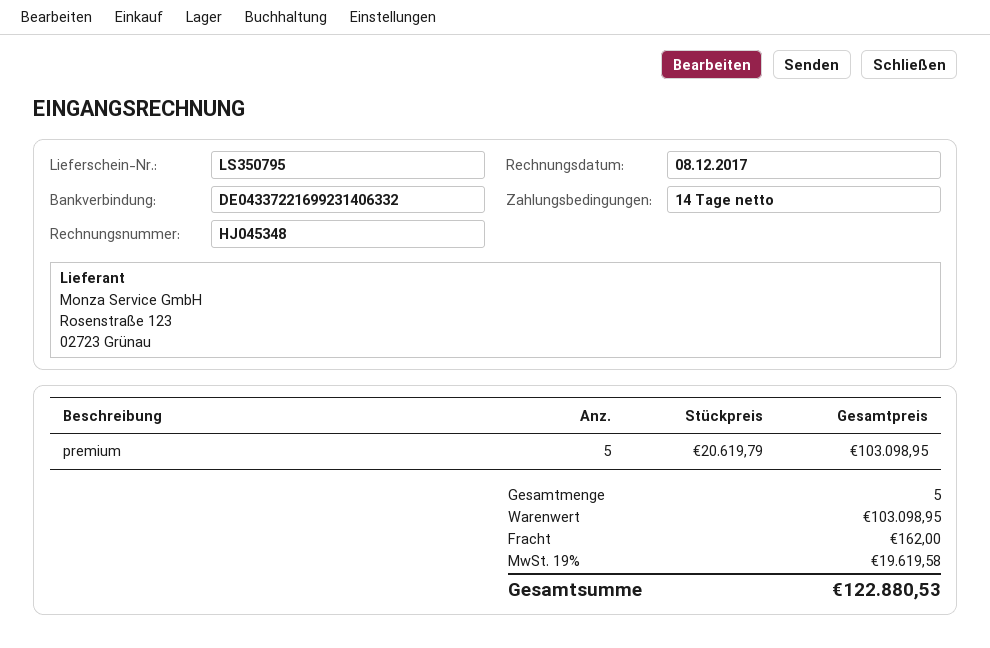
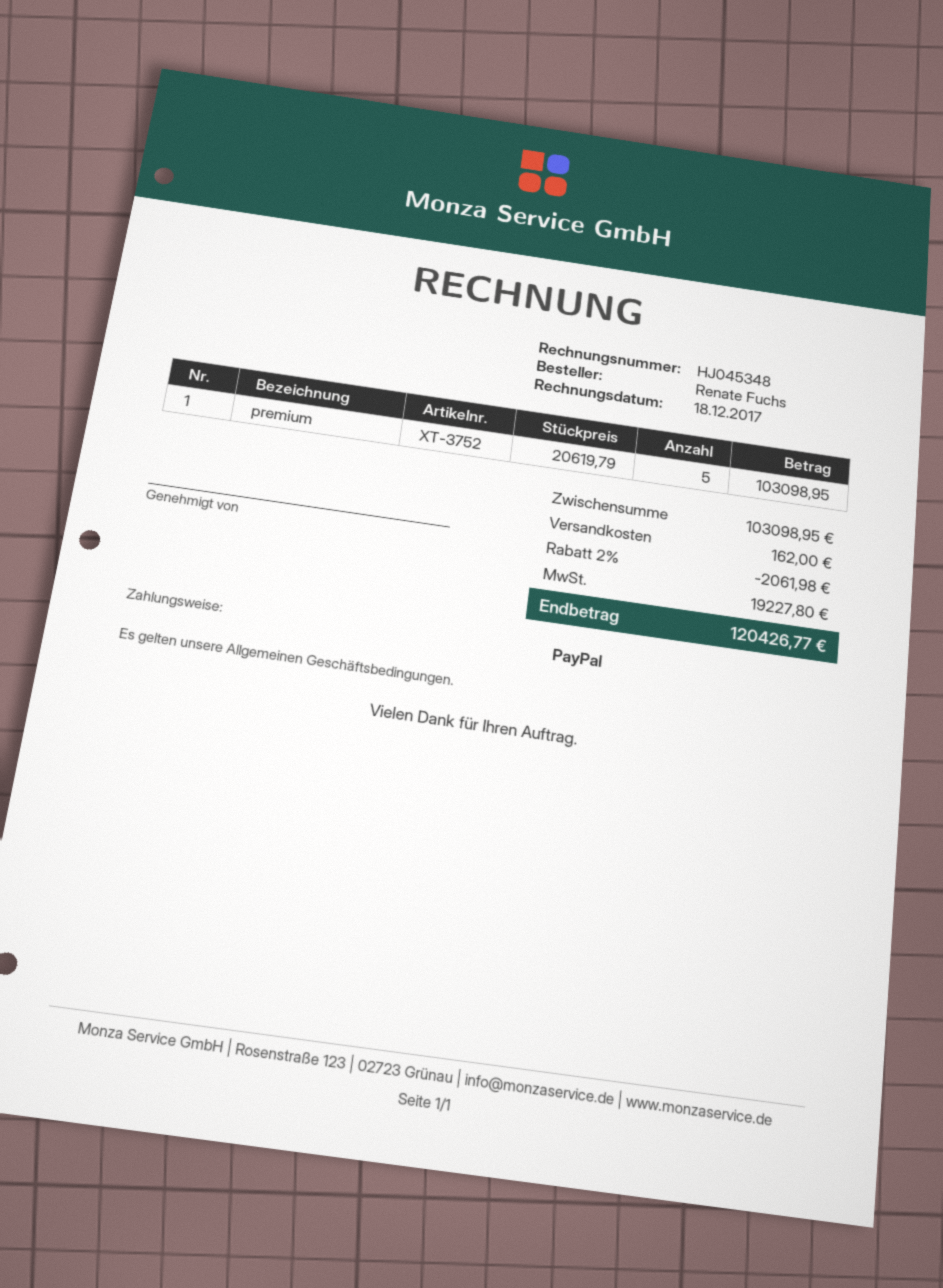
invoice date: 2017-12-08 -> 2017-12-18
discount: none -> 2% = 2061.98
tax: 19619.58 -> 19227.80
total: 122880.53 -> 120426.77

